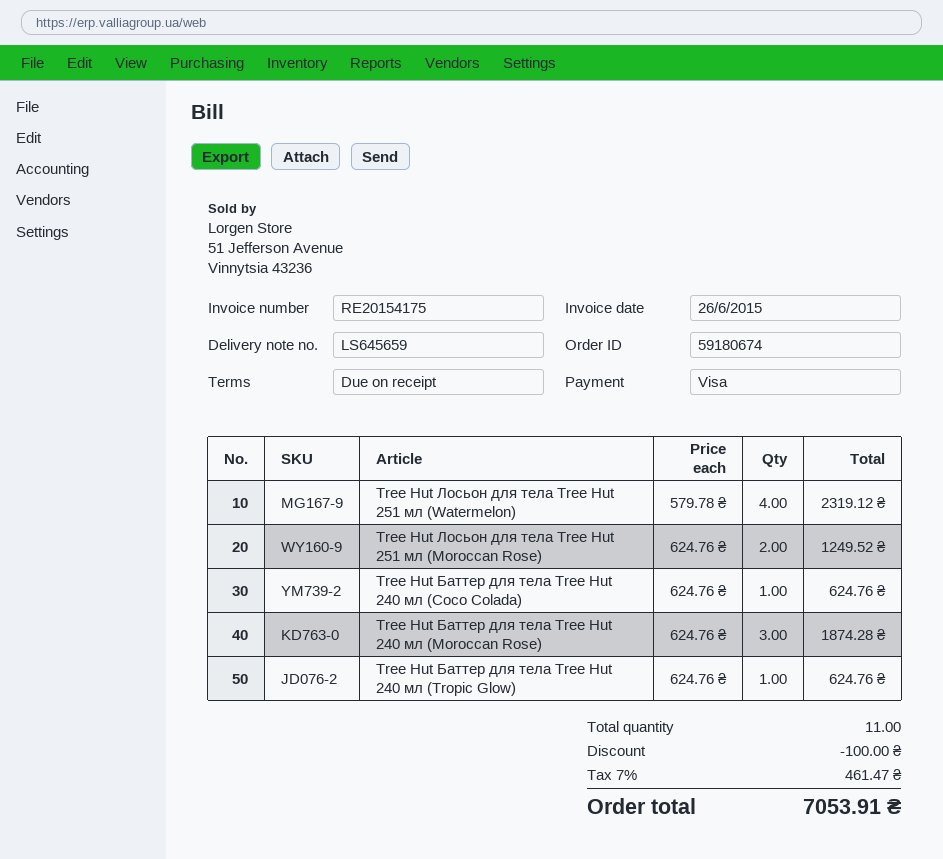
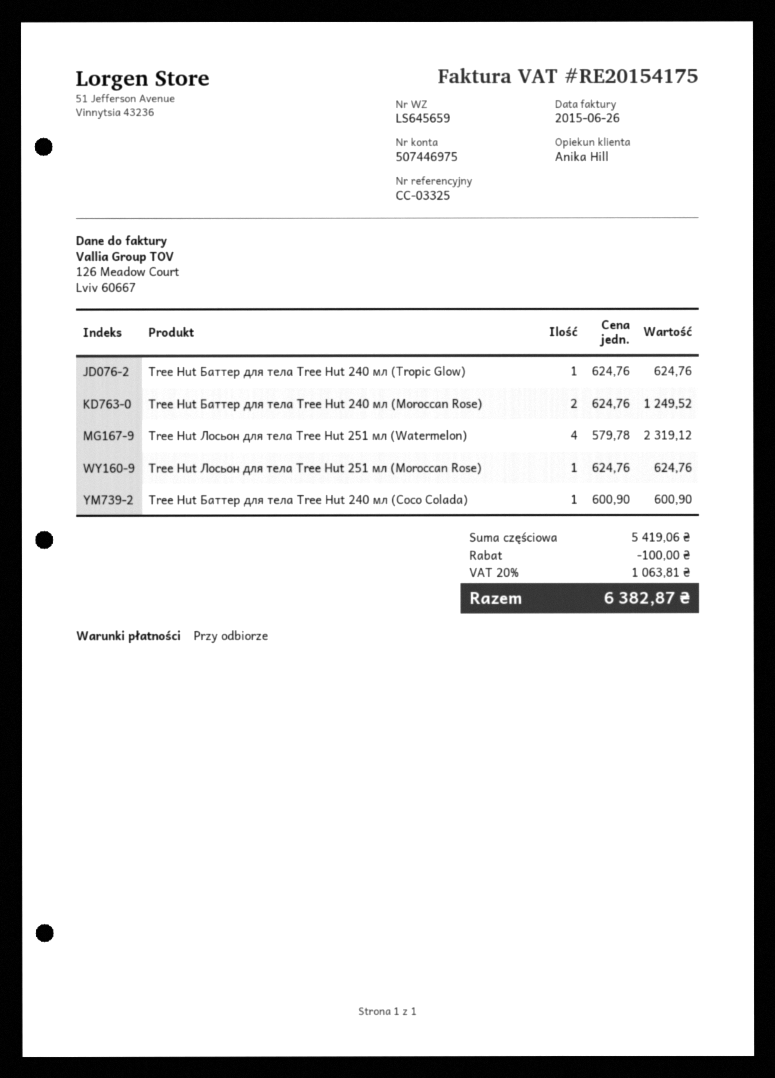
Tree Hut Лосьон для тела Tree Hut 251 мл (Moroccan Rose): 2 x 624.76 = 1249.52 -> 1 x 624.76 = 624.76
Tree Hut Баттер для тела Tree Hut 240 мл (Coco Colada): 1 x 624.76 = 624.76 -> 1 x 600.90 = 600.90
Tree Hut Баттер для тела Tree Hut 240 мл (Moroccan Rose): 3 x 624.76 = 1874.28 -> 2 x 624.76 = 1249.52
tax: 7% = 461.47 -> 20% = 1063.81
total: 7053.91 -> 6382.87

